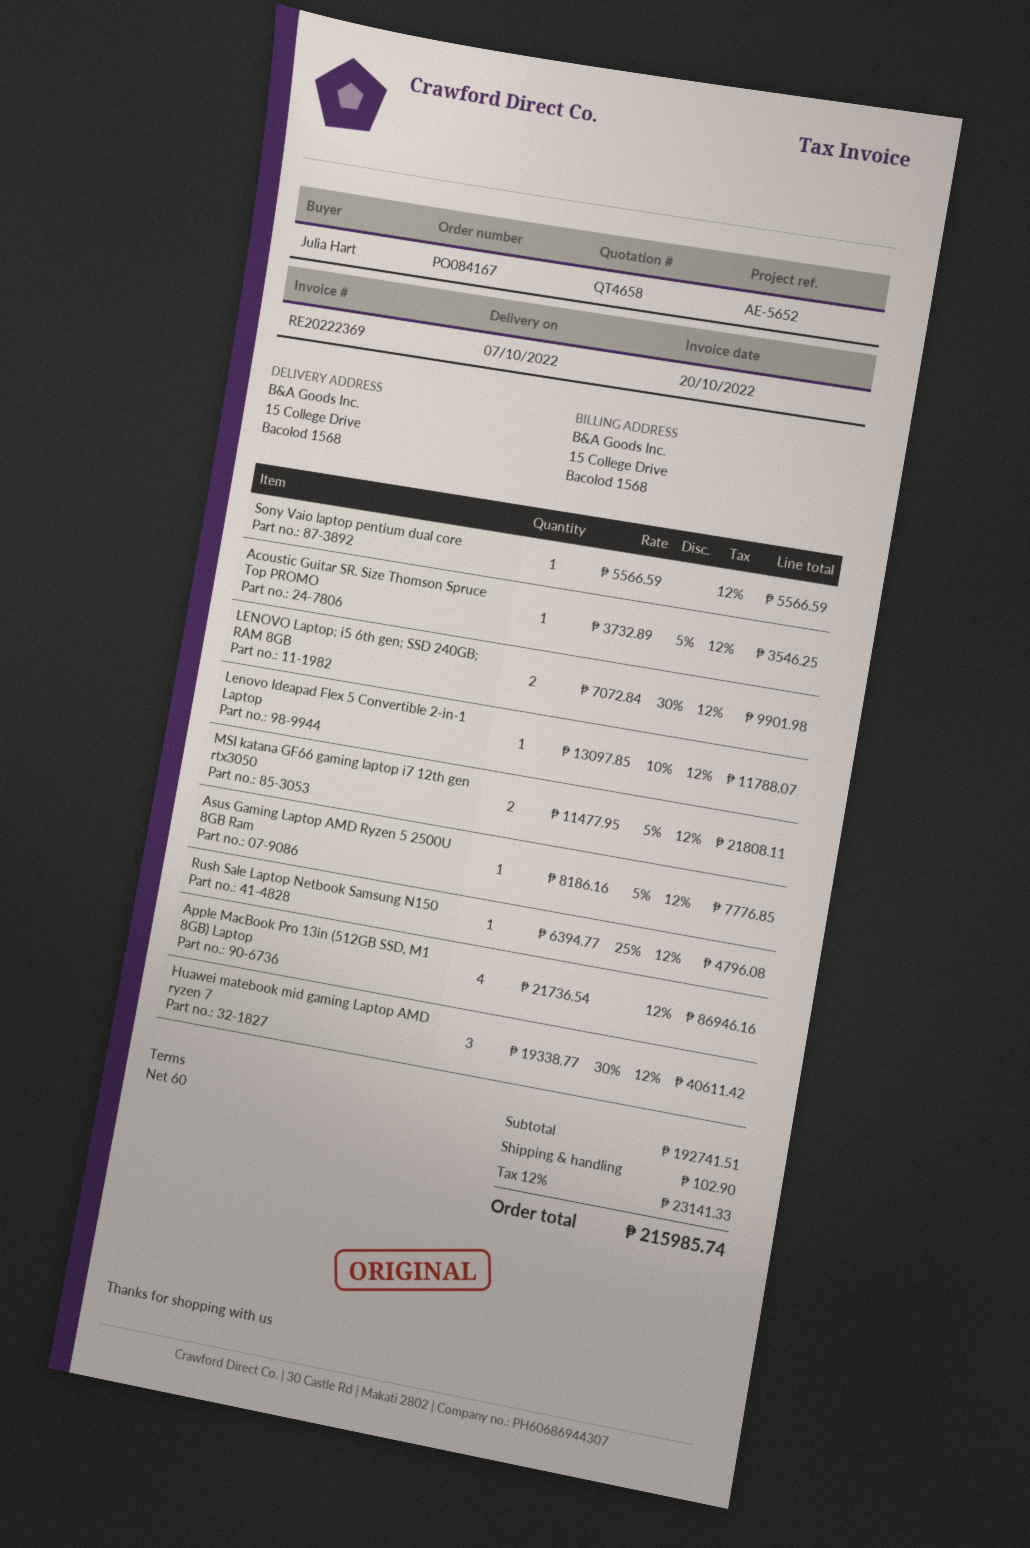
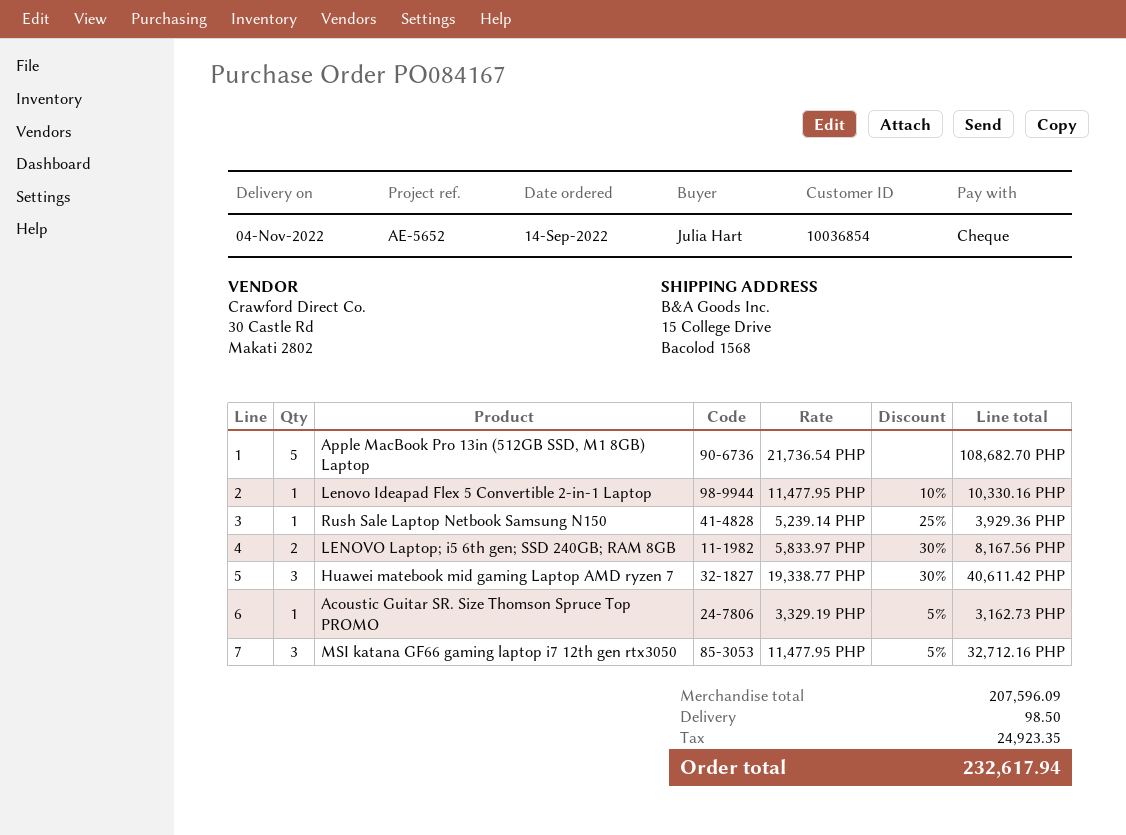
delivery date: 2022-10-07 -> 2022-11-04
Sony Vaio laptop pentium dual core: 1 x 5566.59 = 5566.59 -> none
Acoustic Guitar SR. Size Thomson Spruce Top PROMO: 1 x 3732.89 - 5% = 3546.25 -> 1 x 3329.19 - 5% = 3162.73
LENOVO Laptop; i5 6th gen; SSD 240GB; RAM 8GB: 2 x 7072.84 - 30% = 9901.98 -> 2 x 5833.97 - 30% = 8167.56
Lenovo Ideapad Flex 5 Convertible 2-in-1 Laptop: 1 x 13097.85 - 10% = 11788.07 -> 1 x 11477.95 - 10% = 10330.16
MSI katana GF66 gaming laptop i7 12th gen rtx3050: 2 x 11477.95 - 5% = 21808.11 -> 3 x 11477.95 - 5% = 32712.16
Asus Gaming Laptop AMD Ryzen 5 2500U 8GB Ram: 1 x 8186.16 - 5% = 7776.85 -> none
Rush Sale Laptop Netbook Samsung N150: 1 x 6394.77 - 25% = 4796.08 -> 1 x 5239.14 - 25% = 3929.36
Apple MacBook Pro 13in (512GB SSD, M1 8GB) Laptop: 4 x 21736.54 = 86946.16 -> 5 x 21736.54 = 108682.70
subtotal: 192741.51 -> 207596.09
shipping: 102.90 -> 98.50
tax: 23141.33 -> 24923.35
total: 215985.74 -> 232617.94

